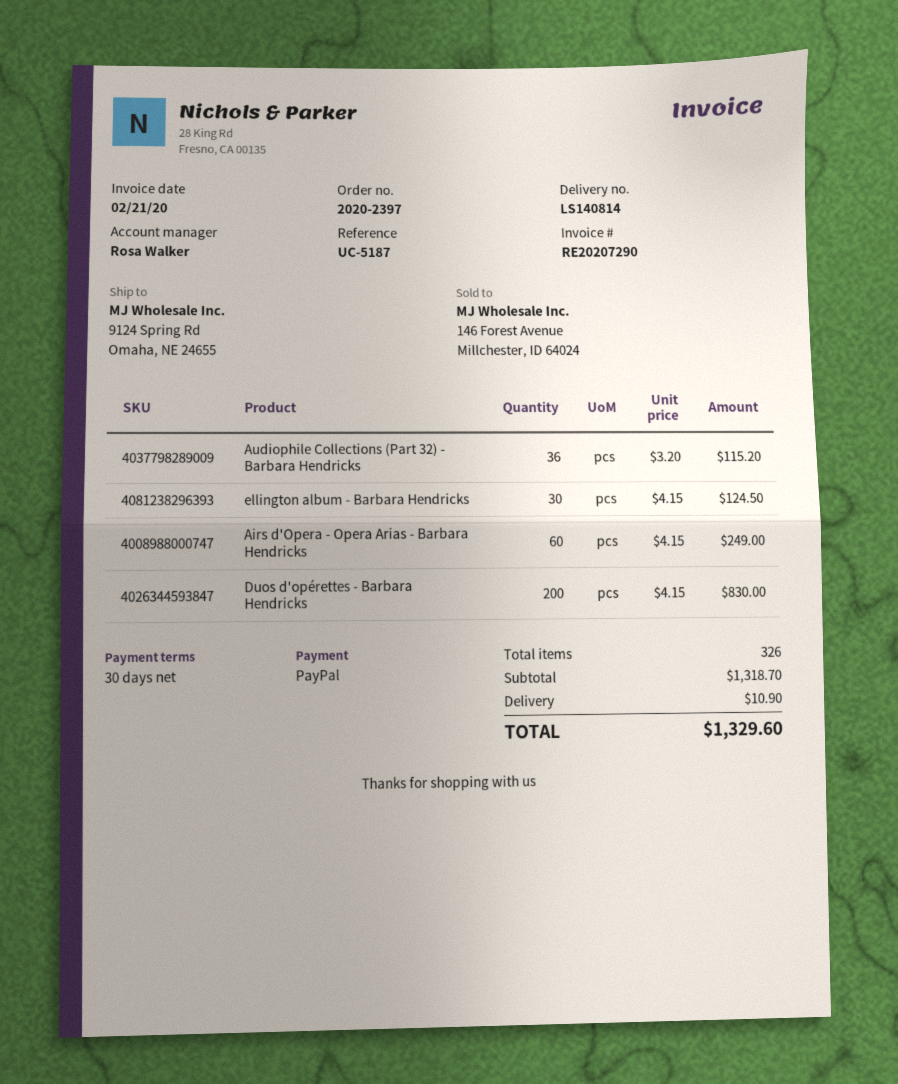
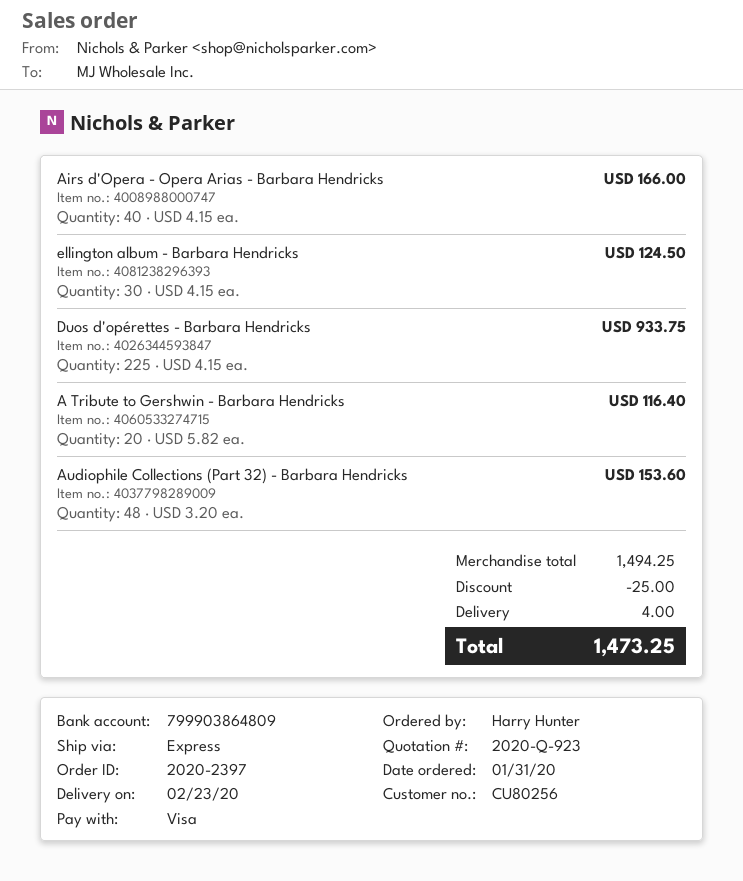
payment method: PayPal -> Visa
Audiophile Collections (Part 32) - Barbara Hendricks: 36 x 3.20 = 115.20 -> 48 x 3.20 = 153.60
Airs d'Opera - Opera Arias - Barbara Hendricks: 60 x 4.15 = 249.00 -> 40 x 4.15 = 166.00
Duos d'opérettes - Barbara Hendricks: 200 x 4.15 = 830.00 -> 225 x 4.15 = 933.75
A Tribute to Gershwin - Barbara Hendricks: none -> 20 x 5.82 = 116.40
subtotal: 1318.70 -> 1494.25
discount: none -> 25.00
shipping: 10.90 -> 4.00
total: 1329.60 -> 1473.25

